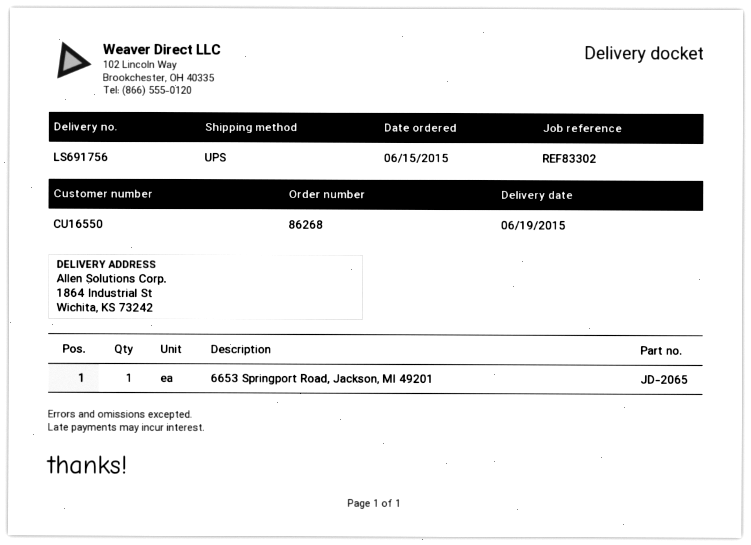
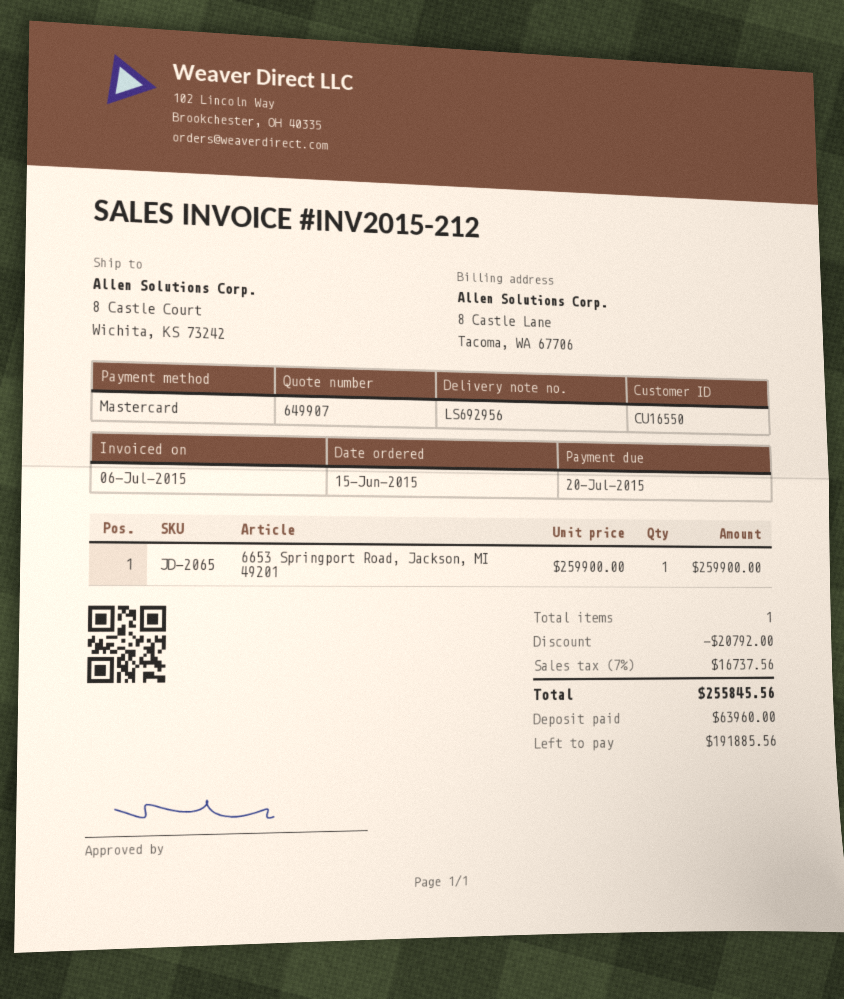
delivery note number: LS691756 -> LS692956
ship to: 1864 Industrial St, Wichita, KS 73242 -> 8 Castle Court, Wichita, KS 73242

